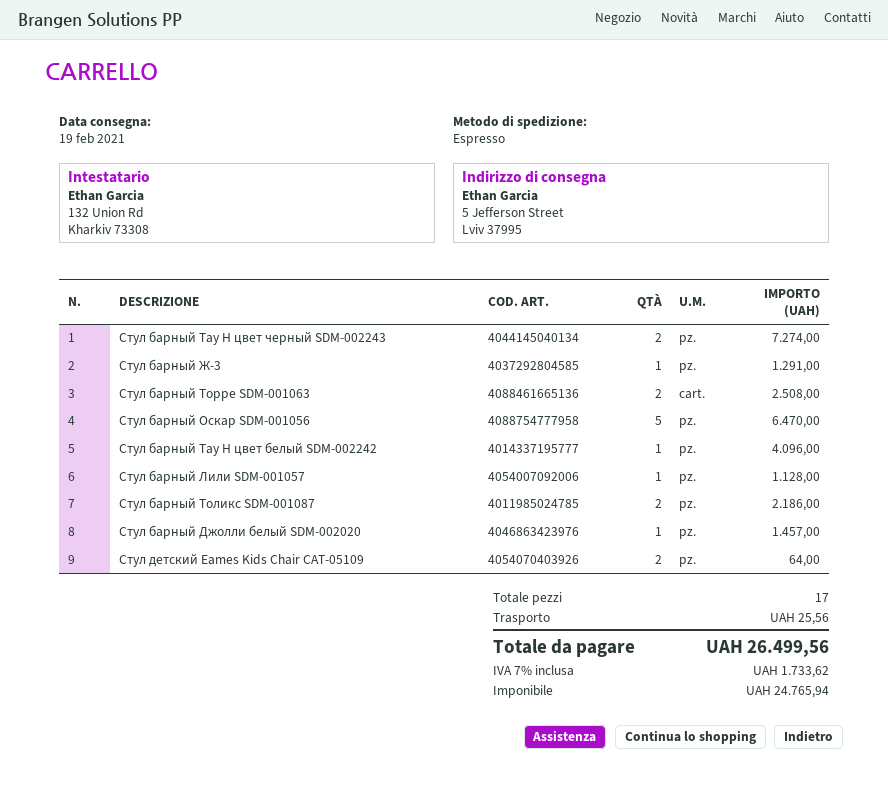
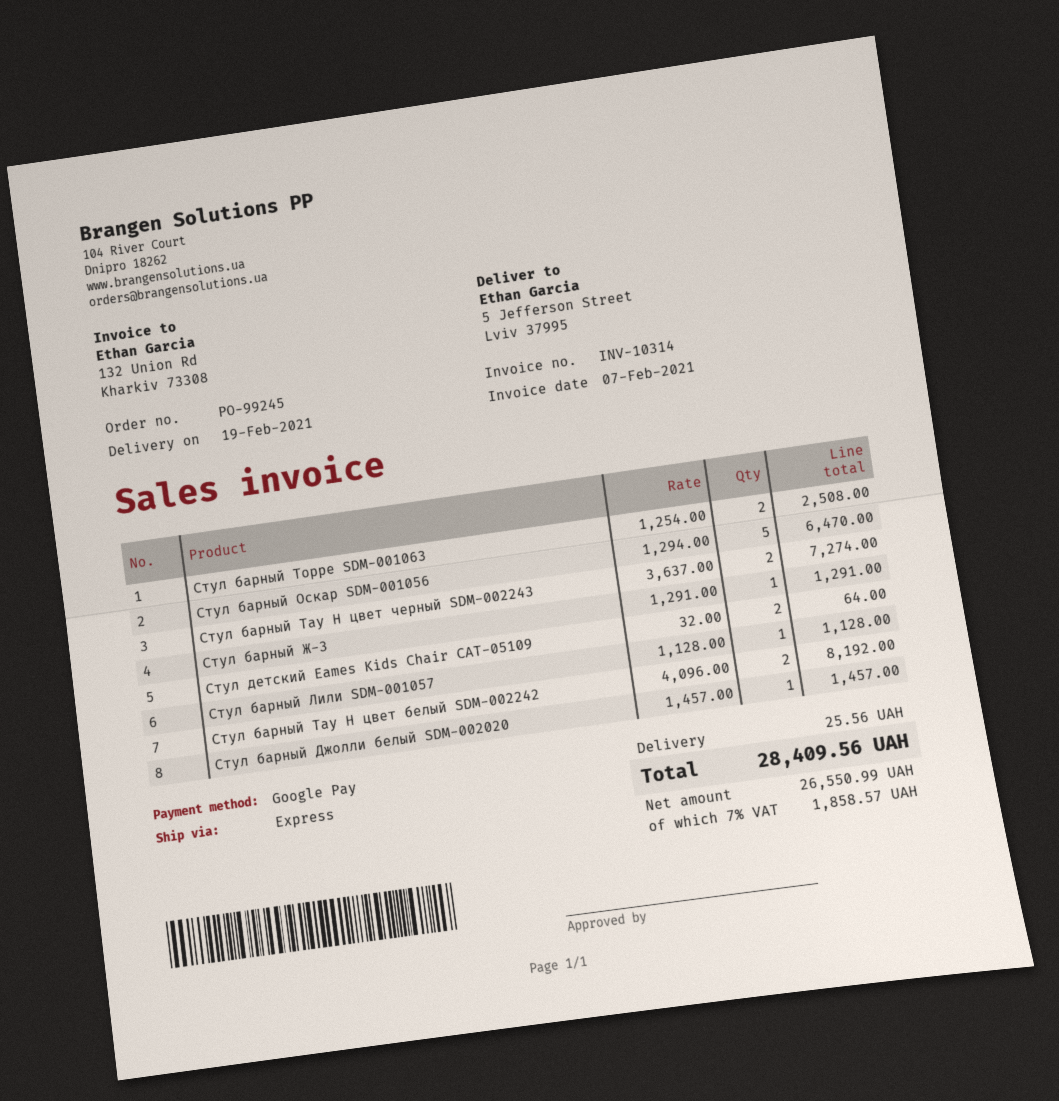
Стул барный Тау Н цвет белый SDM-002242: 1 for 4096.00 -> 2 for 8192.00
Стул барный Толикс SDM-001087: 2 for 2186.00 -> none
net: 24765.94 -> 26550.99
tax: 7% = 1733.62 -> 7% = 1858.57
total: 26499.56 -> 28409.56

